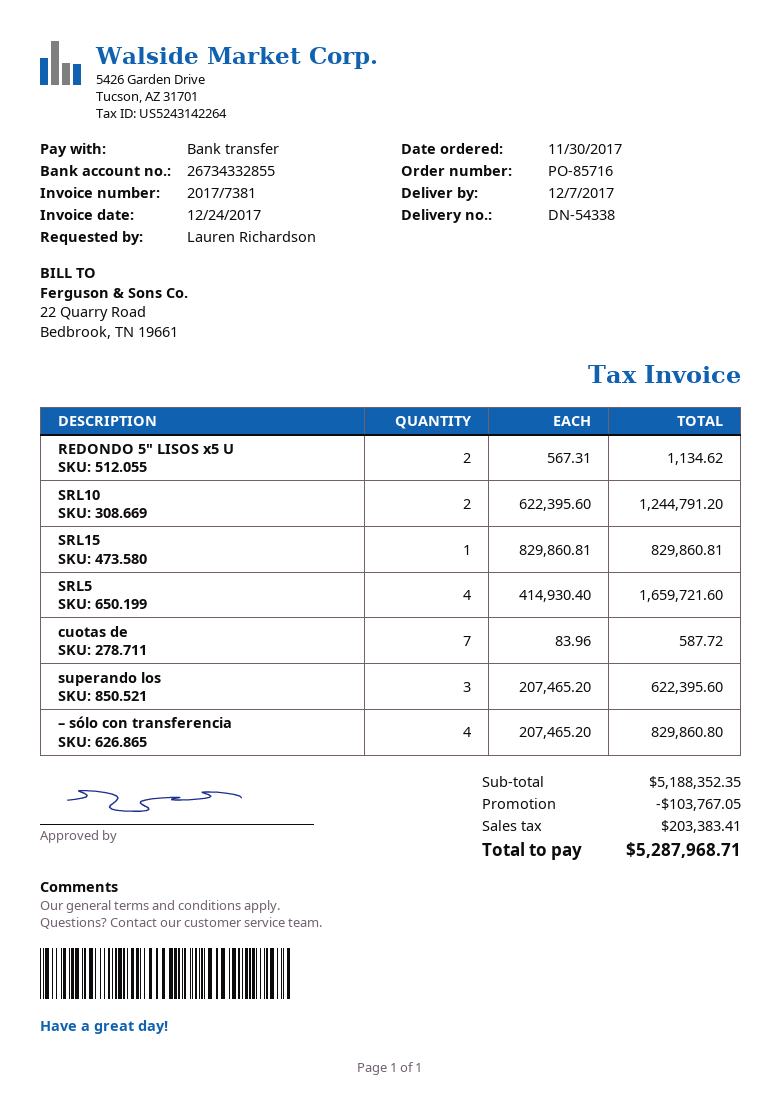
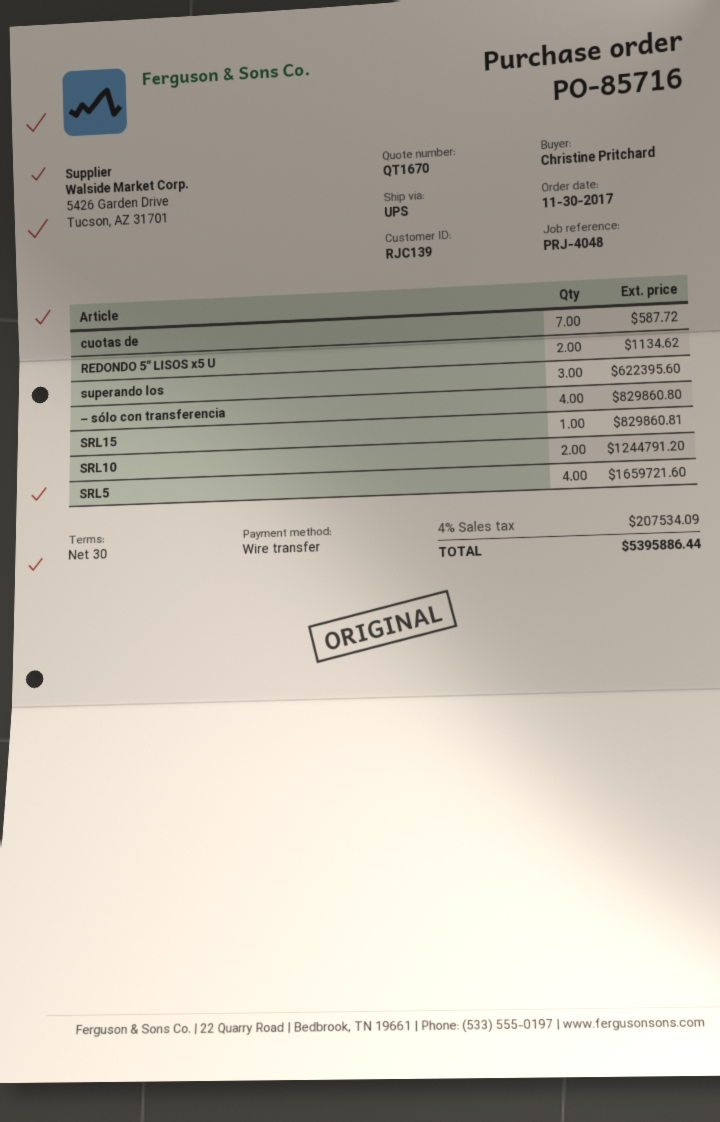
ordered by: Lauren Richardson -> Christine Pritchard
discount: 103767.05 -> none
tax: 203383.41 -> 207534.09
total: 5287968.71 -> 5395886.44

